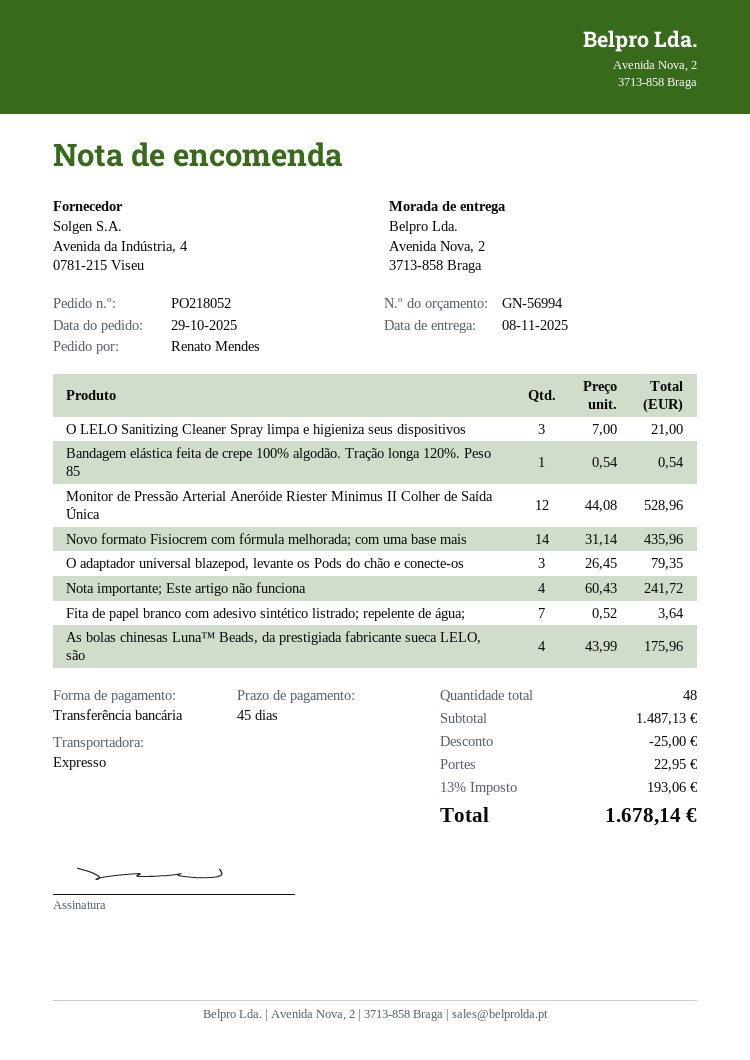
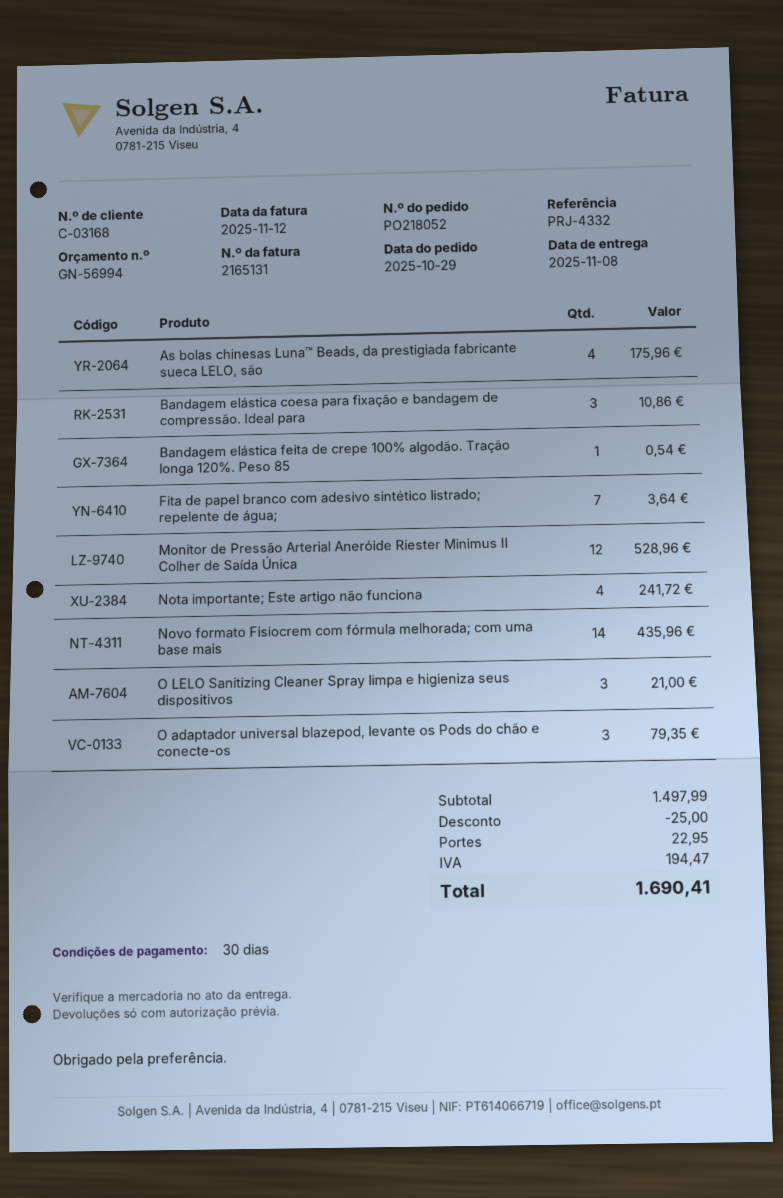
payment terms: 45 days -> 30 days
Bandagem elástica coesa para fixação e bandagem de compressão. Ideal para: none -> 3 for 10.86
subtotal: 1487.13 -> 1497.99
tax: 193.06 -> 194.47
total: 1678.14 -> 1690.41

